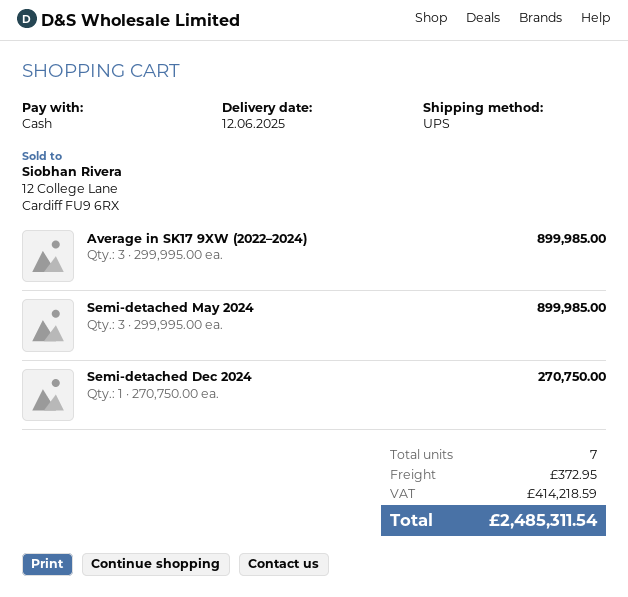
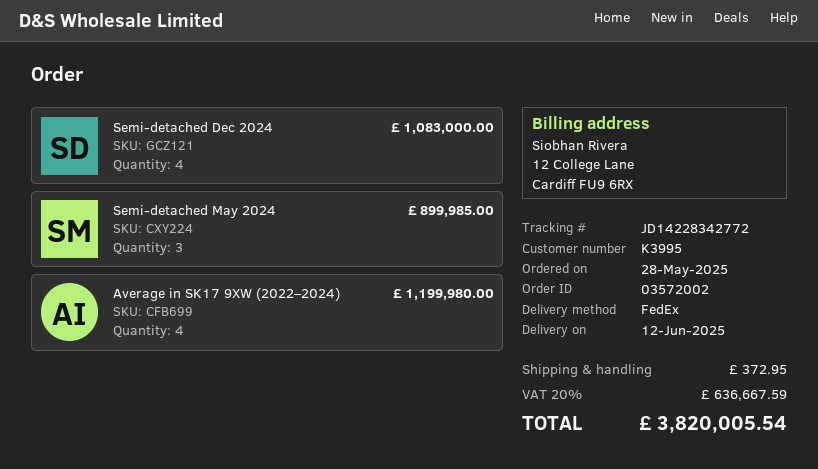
shipping method: UPS -> FedEx
Average in SK17 9XW (2022–2024): 3 for 899985.00 -> 4 for 1199980.00
Semi-detached Dec 2024: 1 for 270750.00 -> 4 for 1083000.00
tax: 414218.59 -> 636667.59
total: 2485311.54 -> 3820005.54

